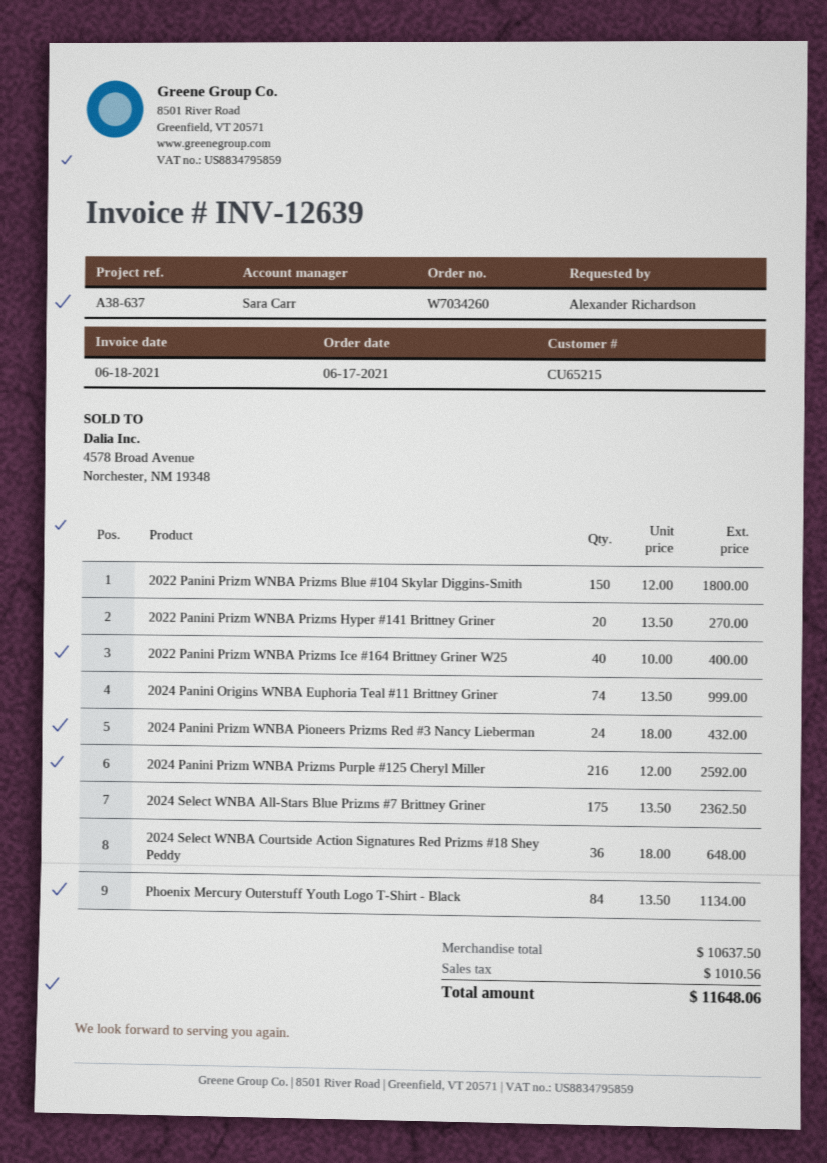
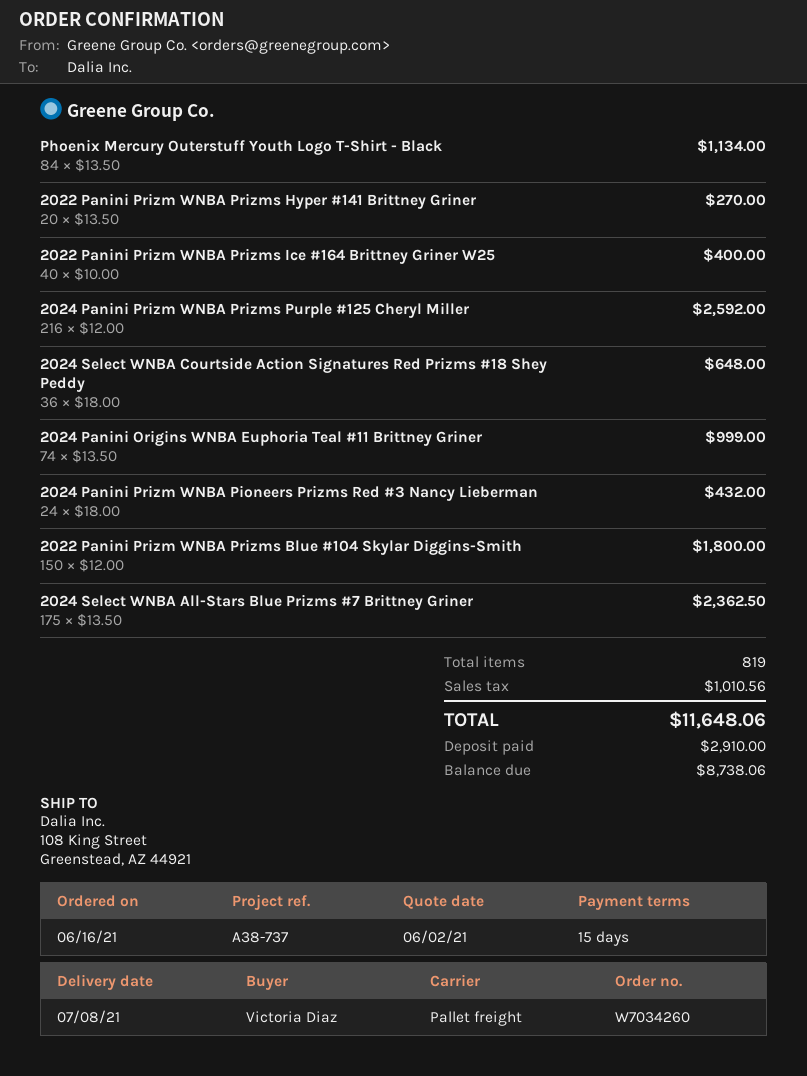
order date: 2021-06-17 -> 2021-06-16
reference: A38-637 -> A38-737
ordered by: Alexander Richardson -> Victoria Diaz

